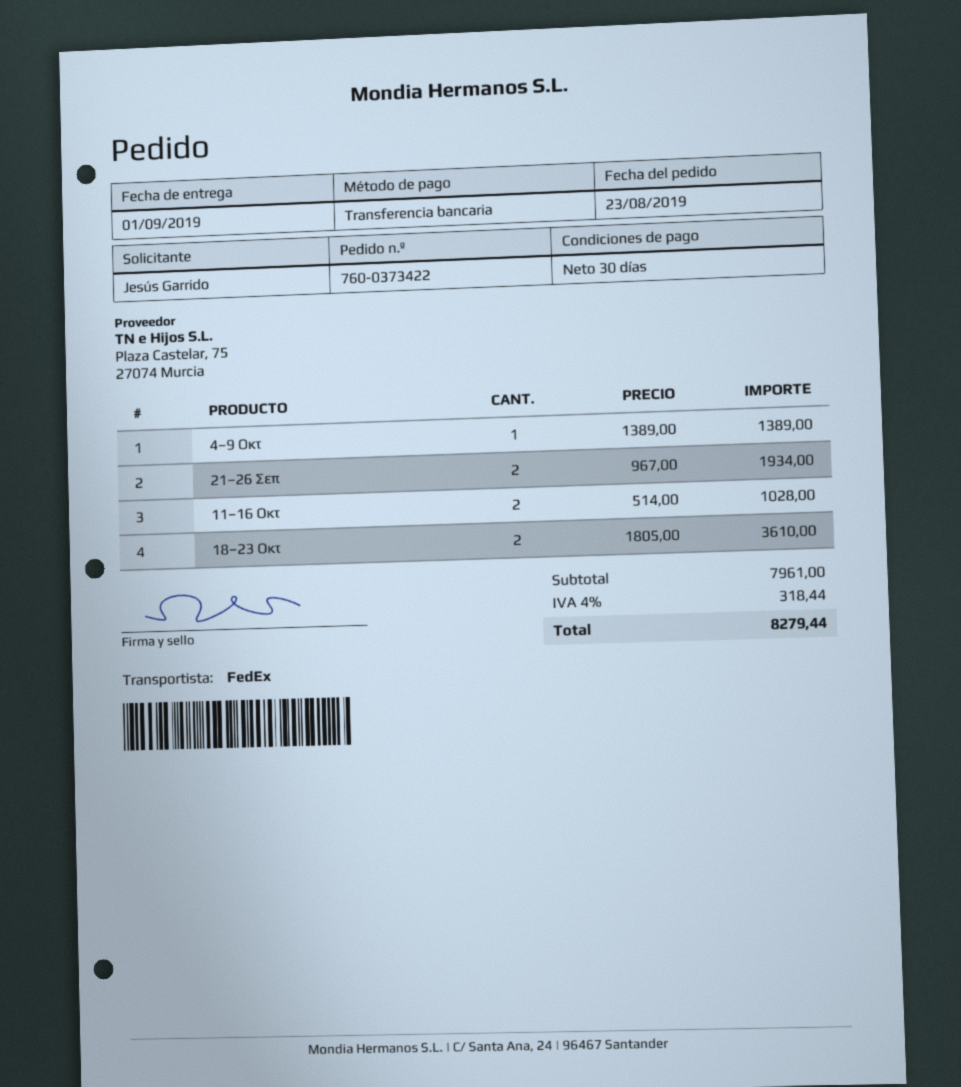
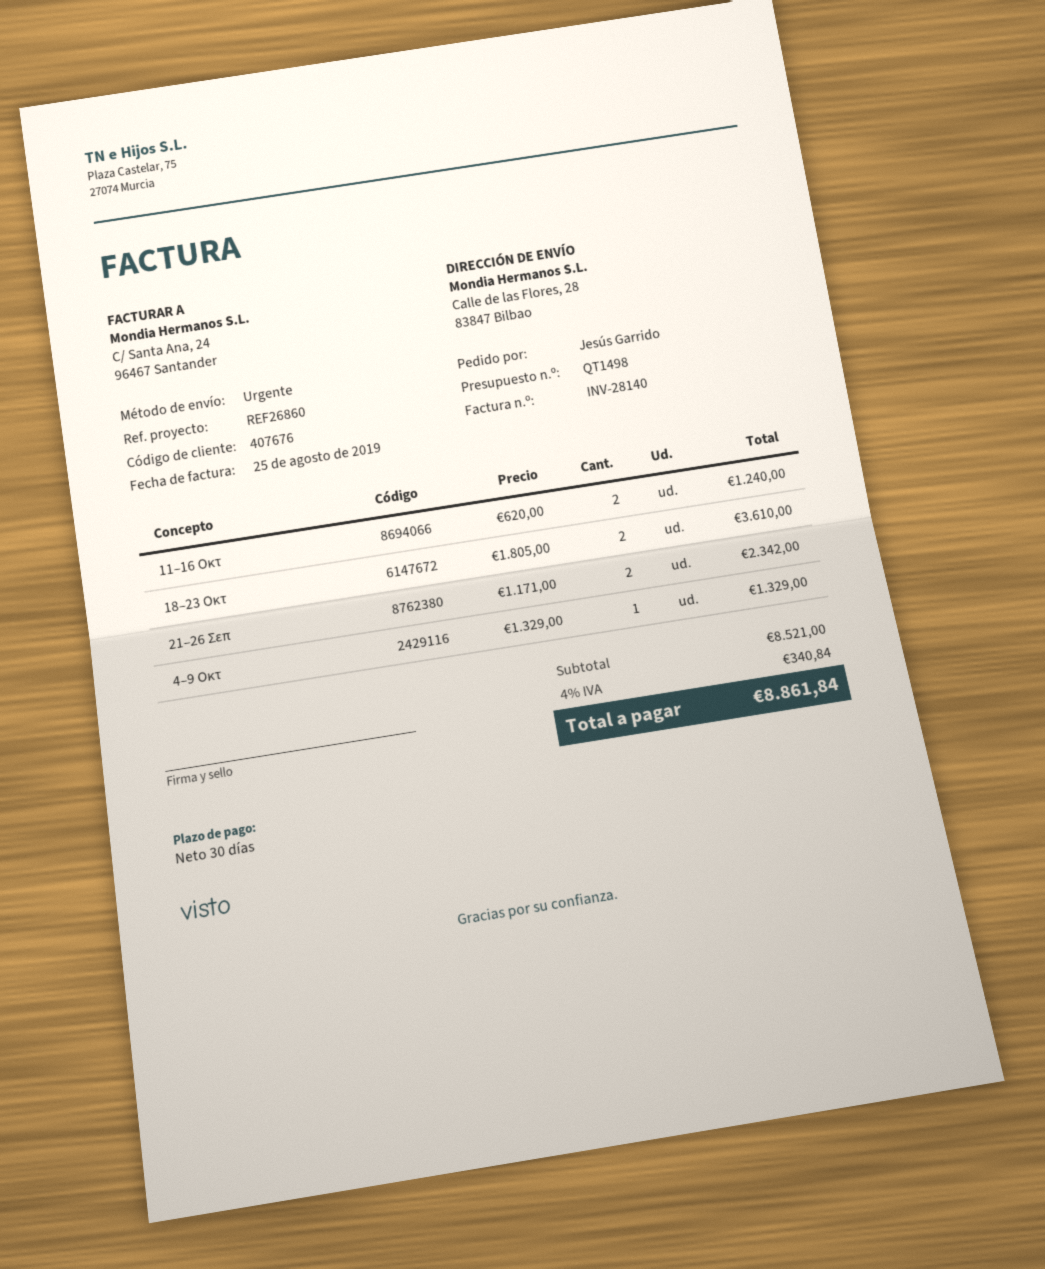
shipping method: FedEx -> express
4–9 Οκτ: 1 x 1389.00 = 1389.00 -> 1 x 1329.00 = 1329.00
21–26 Σεπ: 2 x 967.00 = 1934.00 -> 2 x 1171.00 = 2342.00
11–16 Οκτ: 2 x 514.00 = 1028.00 -> 2 x 620.00 = 1240.00
subtotal: 7961.00 -> 8521.00
tax: 4% = 318.44 -> 4% = 340.84
total: 8279.44 -> 8861.84

